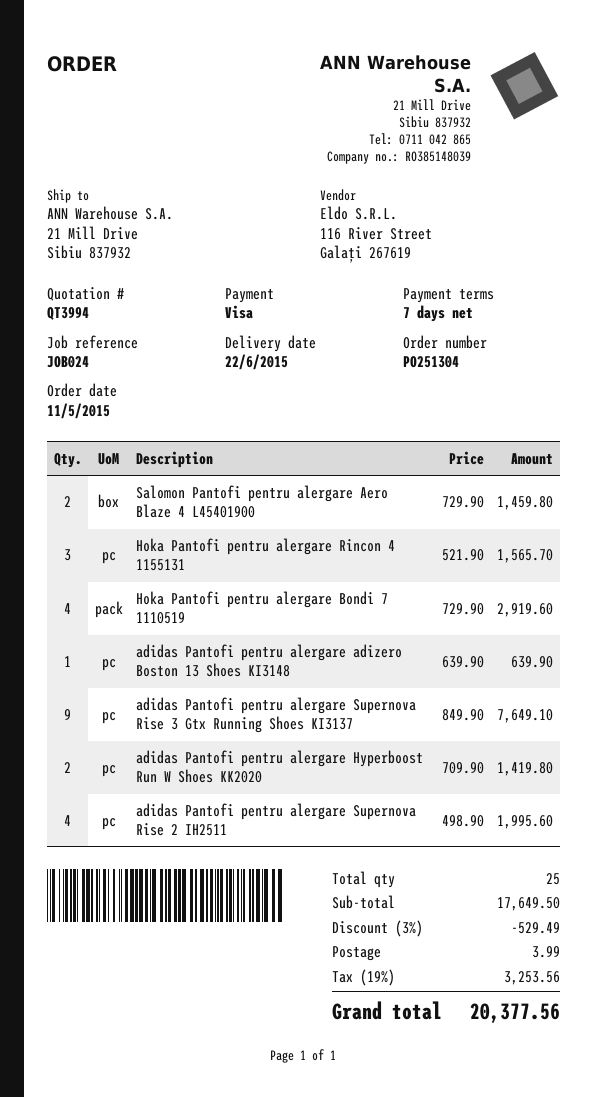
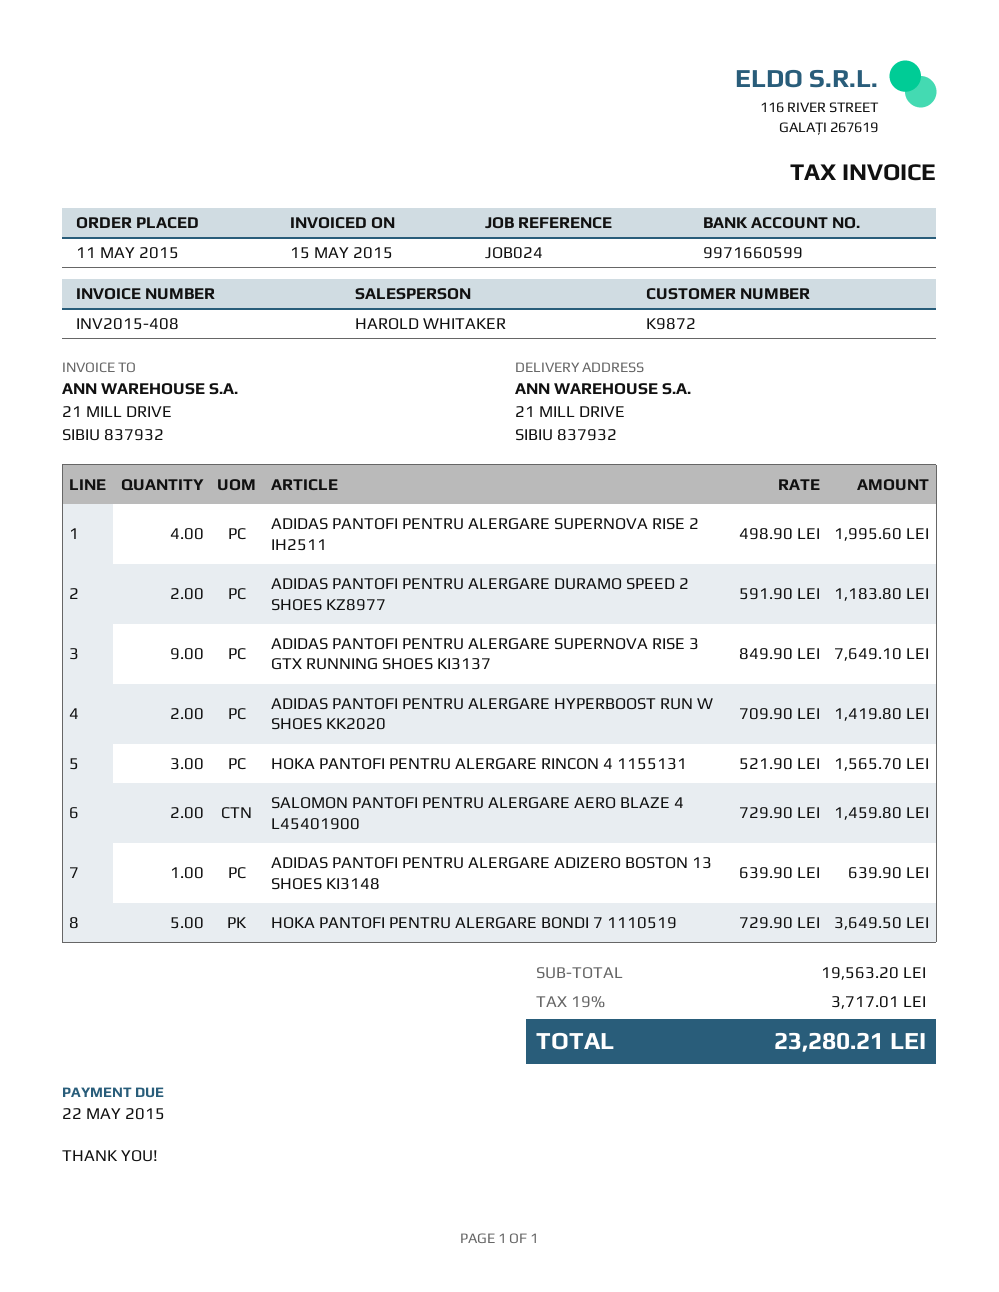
Hoka Pantofi pentru alergare Bondi 7 1110519: 4 x 729.90 = 2919.60 -> 5 x 729.90 = 3649.50
ADIDAS PANTOFI PENTRU ALERGARE DURAMO SPEED 2 SHOES KZ8977: none -> 2 x 591.90 = 1183.80
subtotal: 17649.50 -> 19563.20
discount: 3% = 529.49 -> none
shipping: 3.99 -> none
tax: 19% = 3253.56 -> 19% = 3717.01
total: 20377.56 -> 23280.21

